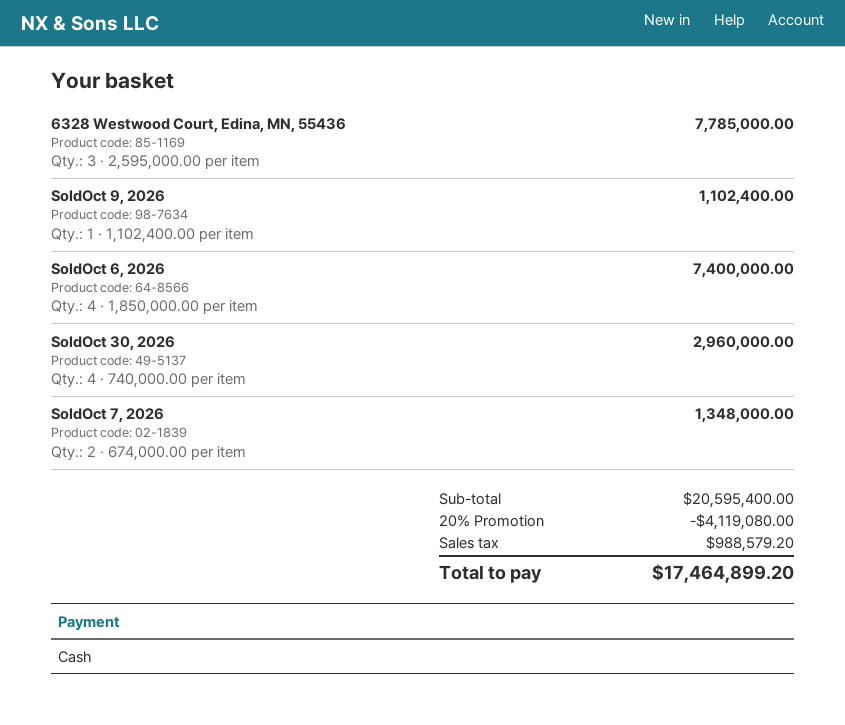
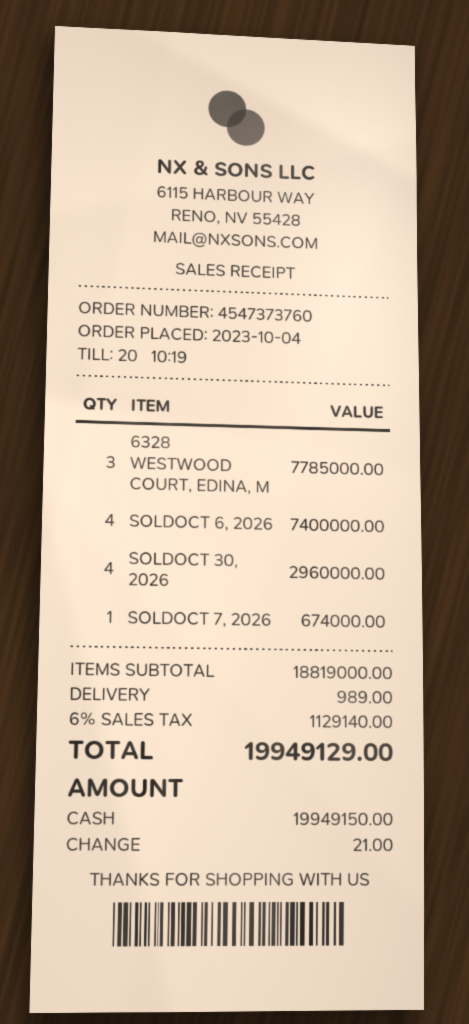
SoldOct 9, 2026: 1 for 1102400.00 -> none
SoldOct 7, 2026: 2 for 1348000.00 -> 1 for 674000.00
subtotal: 20595400.00 -> 18819000.00
discount: 20% = 4119080.00 -> none
shipping: none -> 989.00
tax: 988579.20 -> 1129140.00
total: 17464899.20 -> 19949129.00

